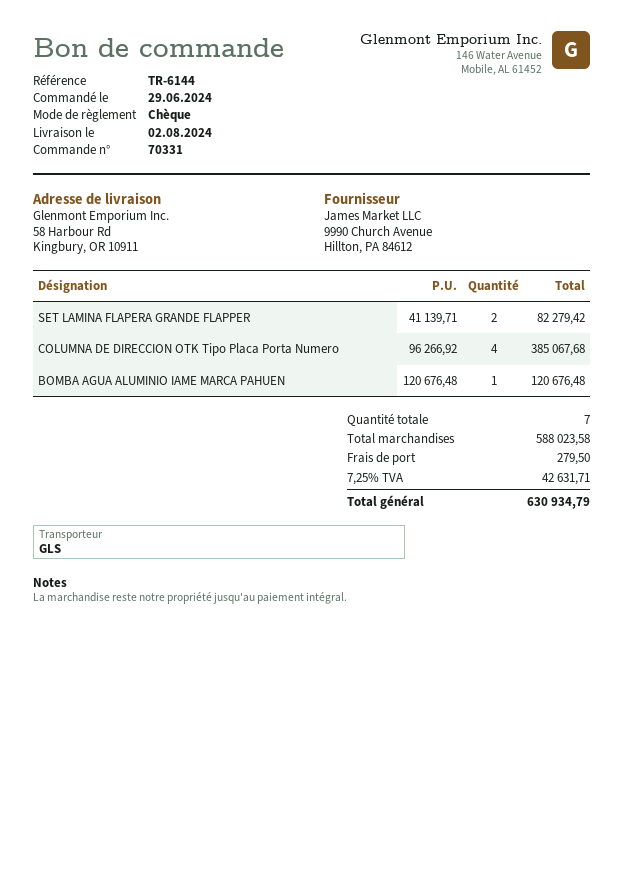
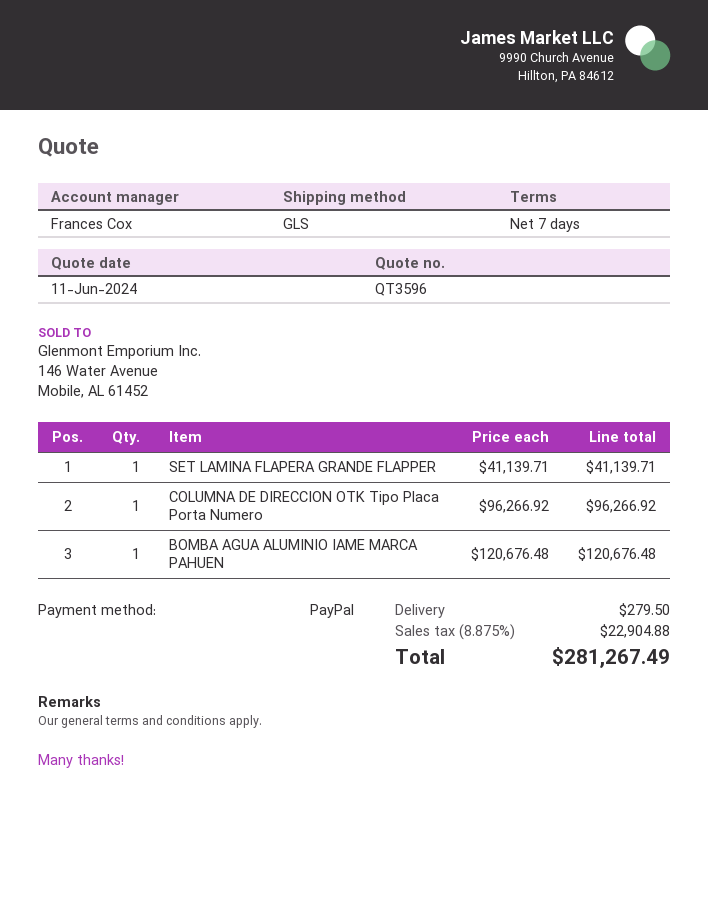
payment method: cheque -> PayPal
SET LAMINA FLAPERA GRANDE FLAPPER: 2 x 41139.71 = 82279.42 -> 1 x 41139.71 = 41139.71
COLUMNA DE DIRECCION OTK Tipo Placa Porta Numero: 4 x 96266.92 = 385067.68 -> 1 x 96266.92 = 96266.92
tax: 7.25% = 42631.71 -> 8.875% = 22904.88
total: 630934.79 -> 281267.49

